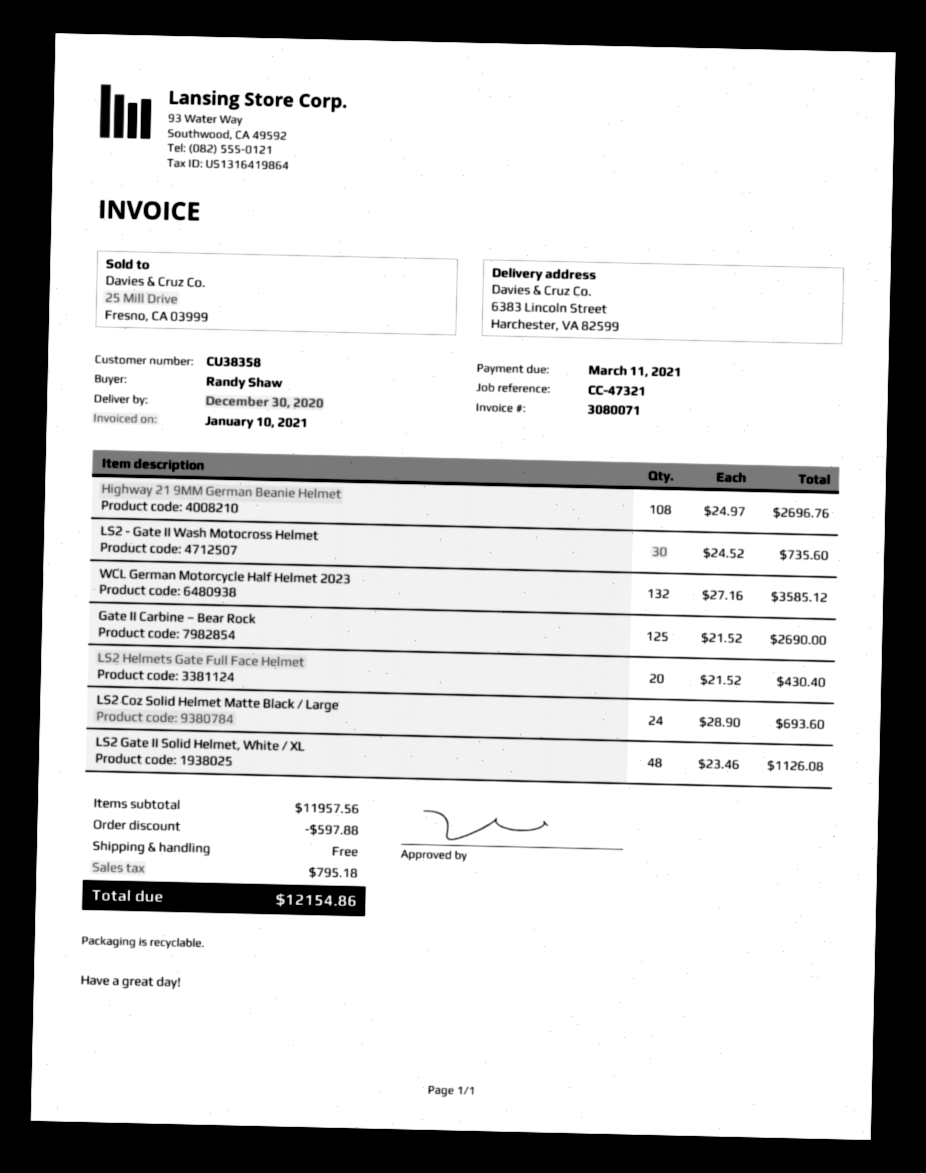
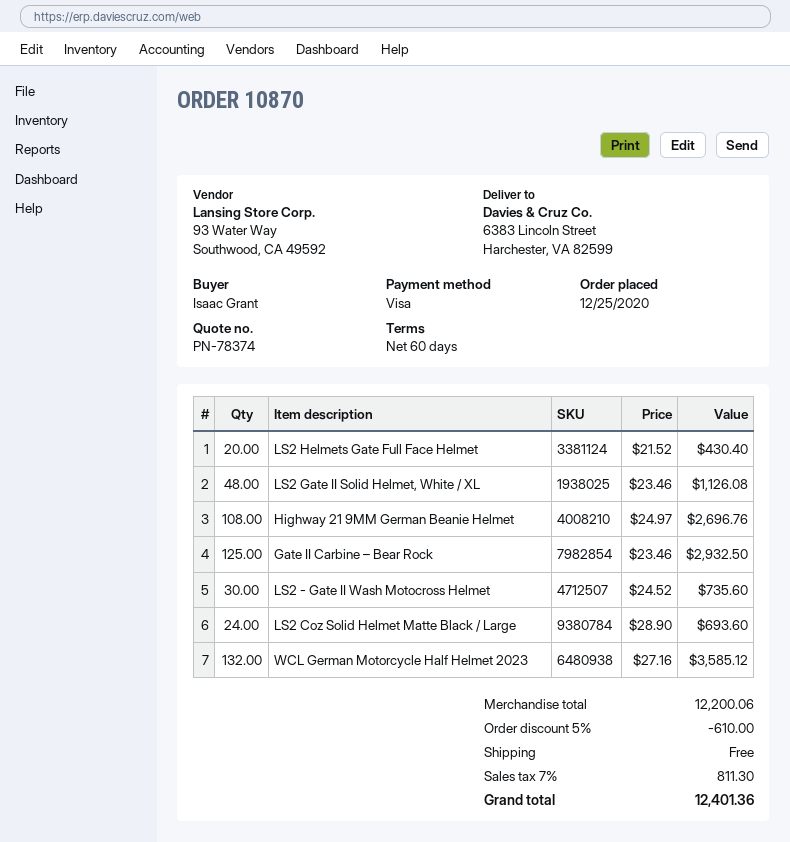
ordered by: Randy Shaw -> Isaac Grant
Gate II Carbine – Bear Rock: 125 x 21.52 = 2690.00 -> 125 x 23.46 = 2932.50
subtotal: 11957.56 -> 12200.06
discount: 597.88 -> 610.00
tax: 795.18 -> 811.30
total: 12154.86 -> 12401.36

